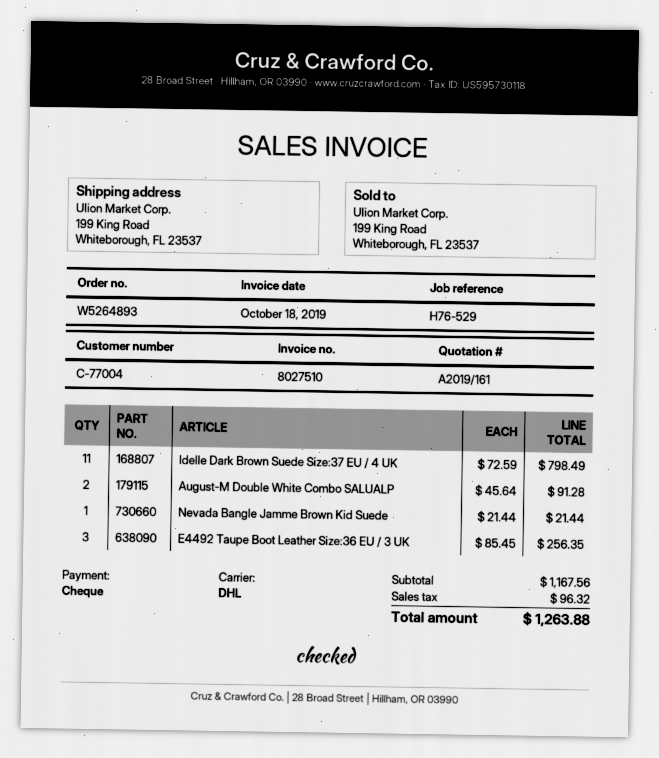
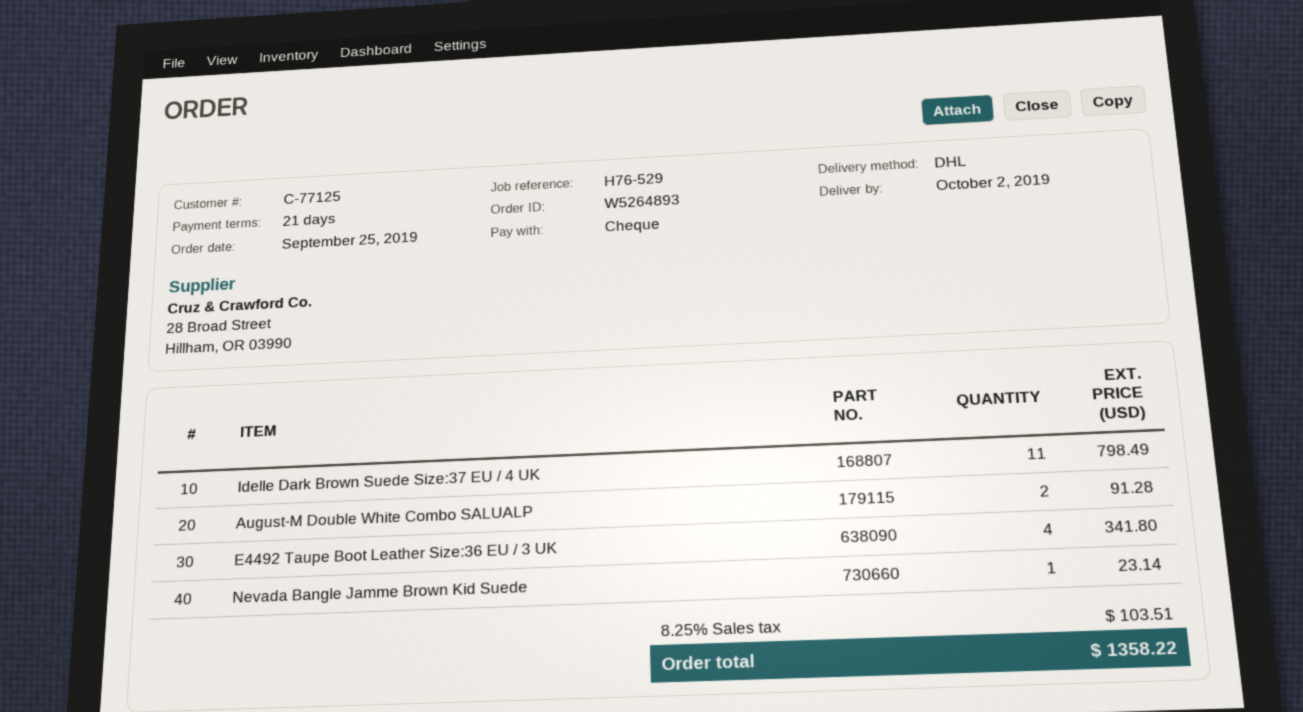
customer number: C-77004 -> C-77125
Nevada Bangle Jamme Brown Kid Suede: 1 for 21.44 -> 1 for 23.14
E4492 Taupe Boot Leather Size:36 EU / 3 UK: 3 for 256.35 -> 4 for 341.80
tax: 96.32 -> 103.51
total: 1263.88 -> 1358.22

